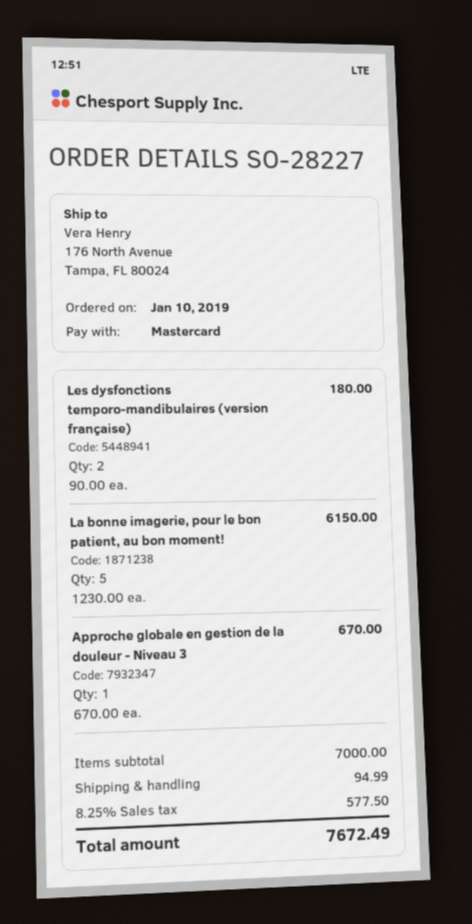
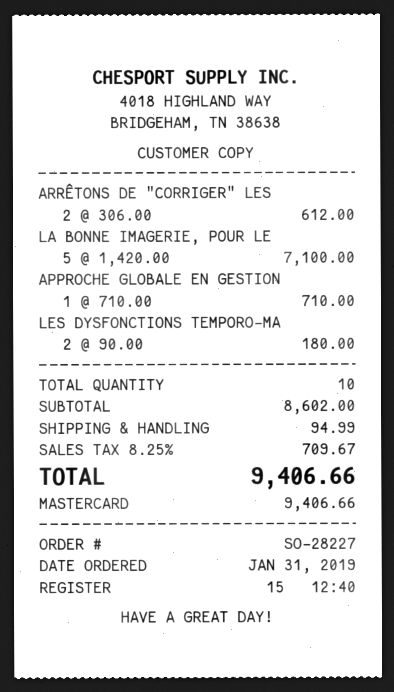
order date: 2019-01-10 -> 2019-01-31
La bonne imagerie, pour le bon patient, au bon moment!: 5 x 1230.00 = 6150.00 -> 5 x 1420.00 = 7100.00
Approche globale en gestion de la douleur - Niveau 3: 1 x 670.00 = 670.00 -> 1 x 710.00 = 710.00
ARRÊTONS DE "CORRIGER" LES: none -> 2 x 306.00 = 612.00
subtotal: 7000.00 -> 8602.00
tax: 8.25% = 577.50 -> 8.25% = 709.67
total: 7672.49 -> 9406.66

